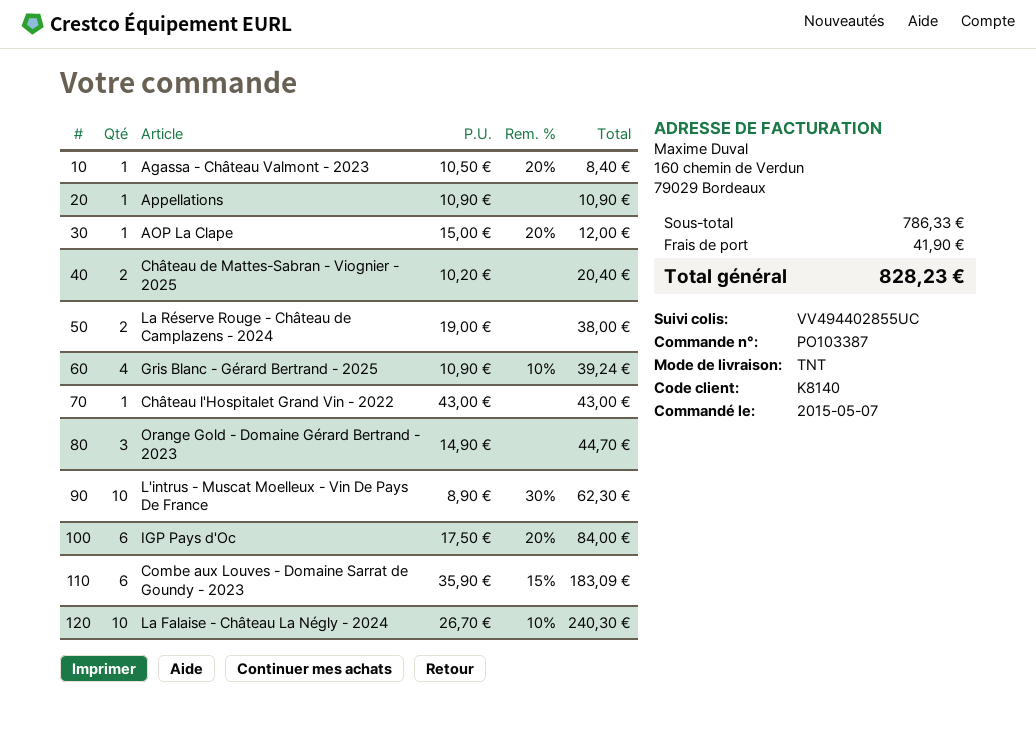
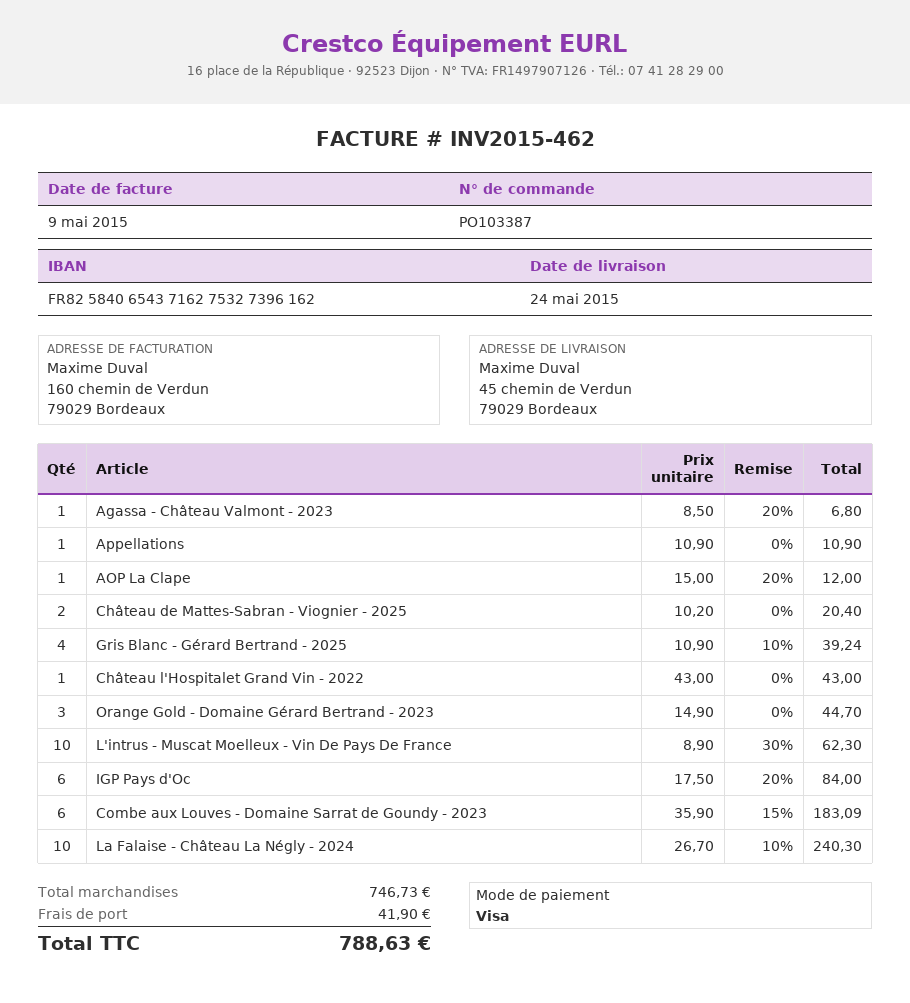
Agassa - Château Valmont - 2023: 1 x 10.50 - 20% = 8.40 -> 1 x 8.50 - 20% = 6.80
La Réserve Rouge - Château de Camplazens - 2024: 2 x 19.00 = 38.00 -> none
subtotal: 786.33 -> 746.73
total: 828.23 -> 788.63

